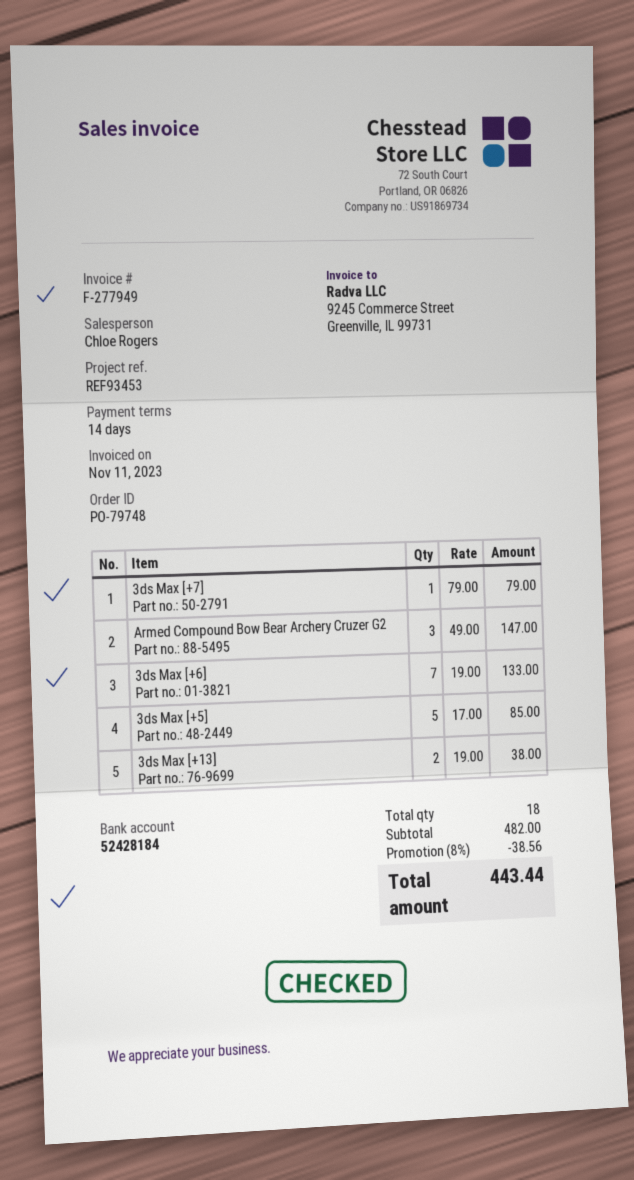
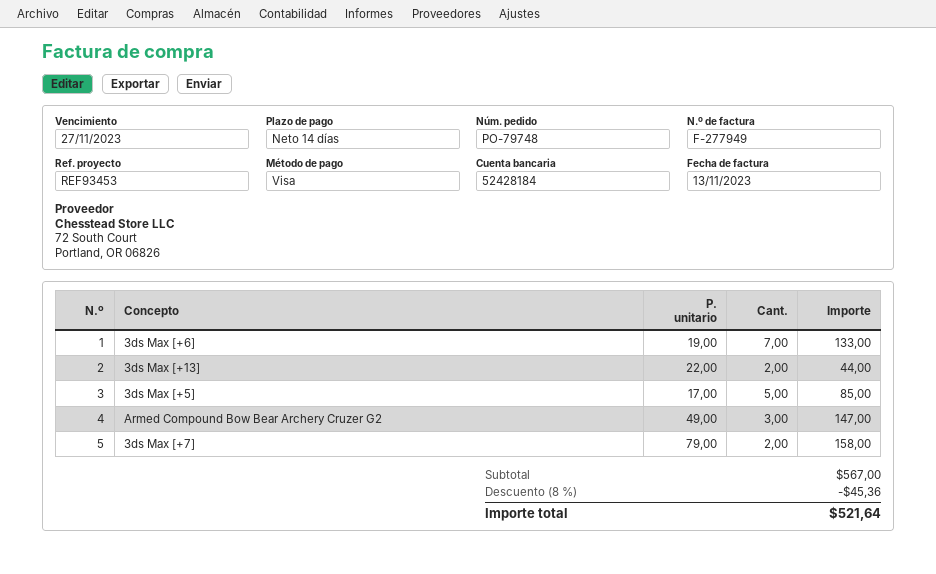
invoice date: 2023-11-11 -> 2023-11-13
3ds Max [+7]: 1 x 79.00 = 79.00 -> 2 x 79.00 = 158.00
3ds Max [+13]: 2 x 19.00 = 38.00 -> 2 x 22.00 = 44.00
subtotal: 482.00 -> 567.00
discount: 8% = 38.56 -> 8% = 45.36
total: 443.44 -> 521.64

